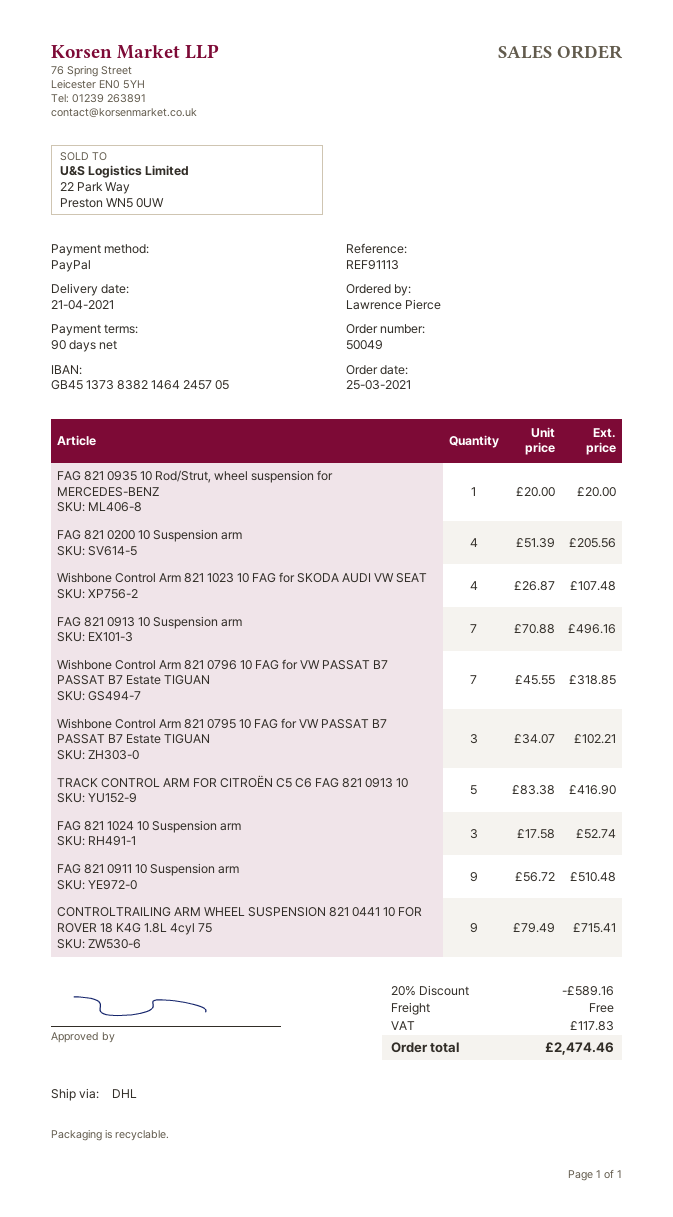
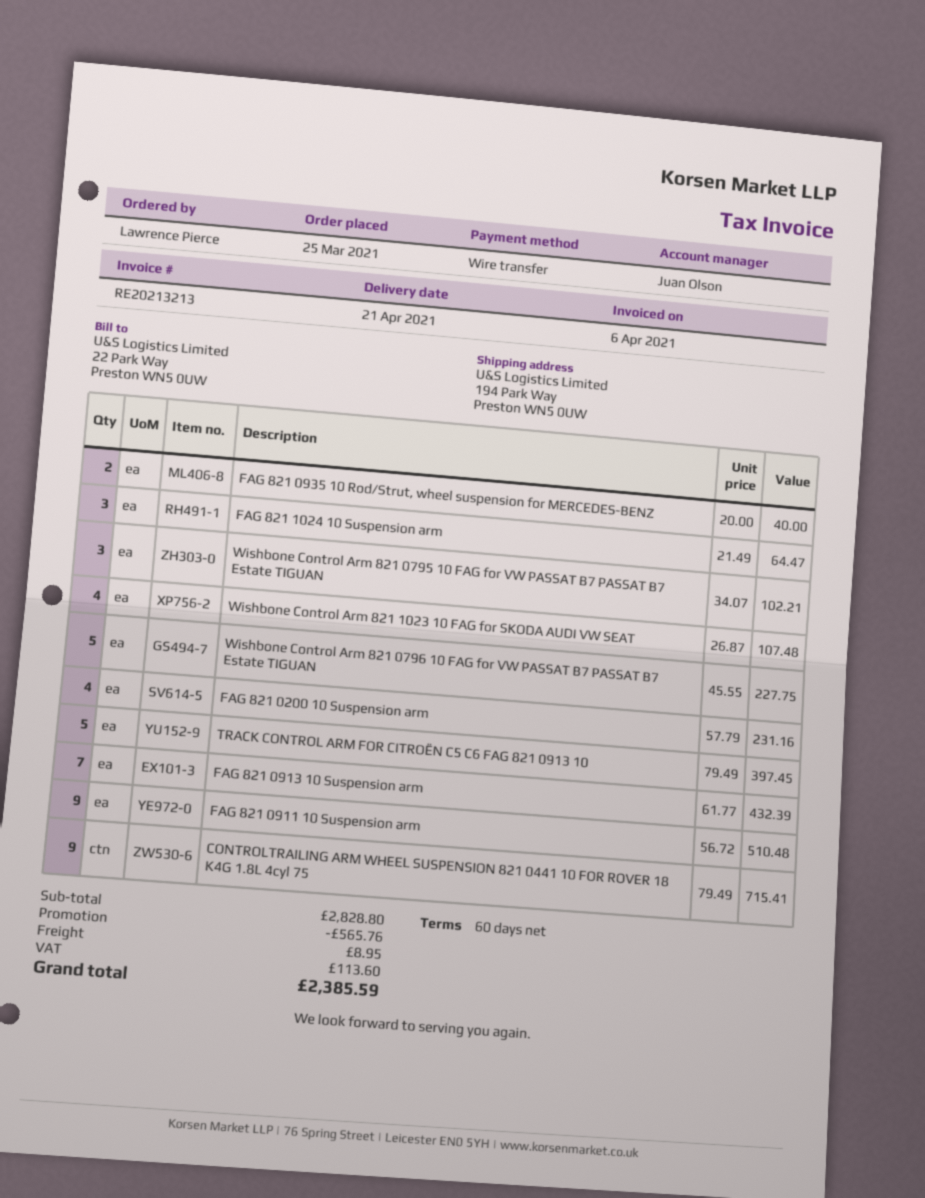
payment terms: 90 days -> 60 days
payment method: PayPal -> bank transfer
FAG 821 0935 10 Rod/Strut, wheel suspension for MERCEDES-BENZ: 1 x 20.00 = 20.00 -> 2 x 20.00 = 40.00
FAG 821 0200 10 Suspension arm: 4 x 51.39 = 205.56 -> 4 x 57.79 = 231.16
FAG 821 0913 10 Suspension arm: 7 x 70.88 = 496.16 -> 7 x 61.77 = 432.39
Wishbone Control Arm 821 0796 10 FAG for VW PASSAT B7 PASSAT B7 Estate TIGUAN: 7 x 45.55 = 318.85 -> 5 x 45.55 = 227.75
TRACK CONTROL ARM FOR CITROËN C5 C6 FAG 821 0913 10: 5 x 83.38 = 416.90 -> 5 x 79.49 = 397.45
FAG 821 1024 10 Suspension arm: 3 x 17.58 = 52.74 -> 3 x 21.49 = 64.47
discount: 589.16 -> 565.76
shipping: 0.00 -> 8.95
tax: 117.83 -> 113.60
total: 2474.46 -> 2385.59

